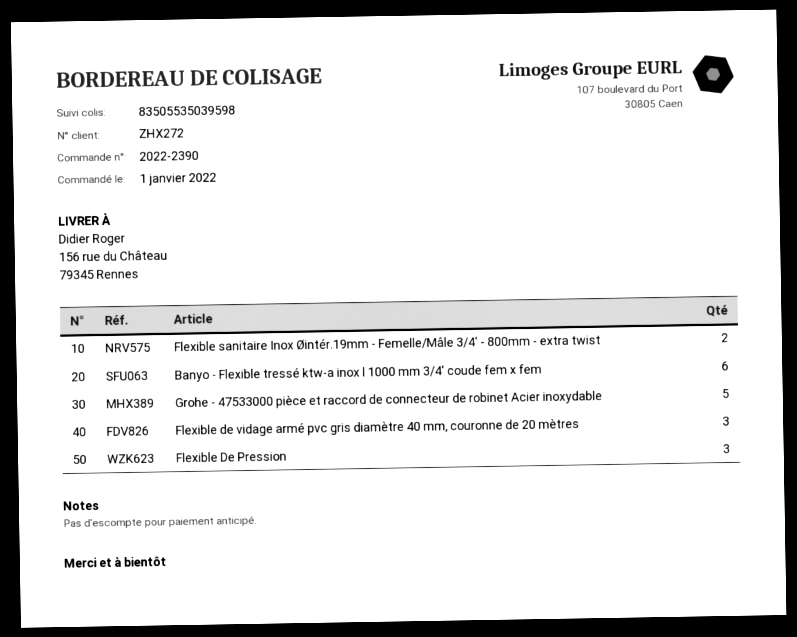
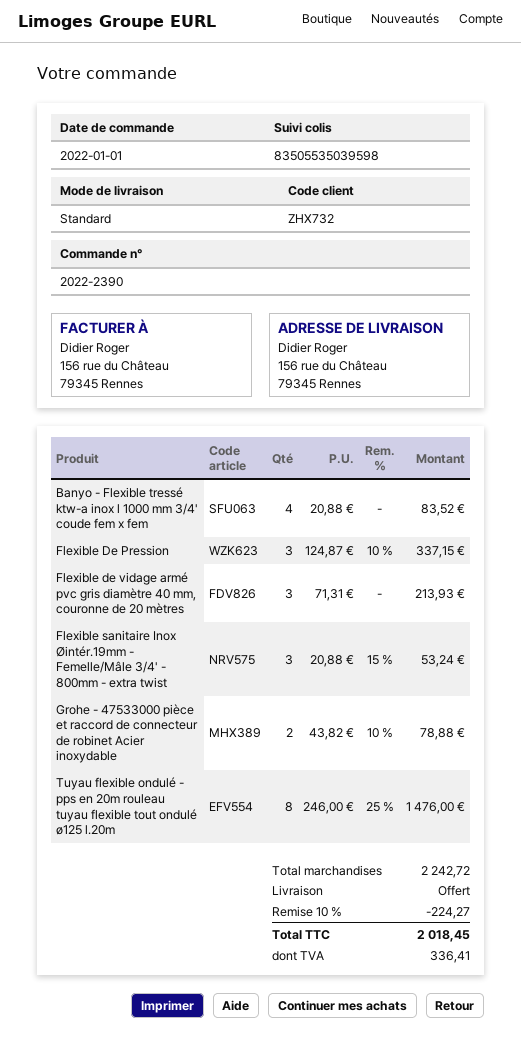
customer number: ZHX272 -> ZHX732
Flexible sanitaire Inox Øintér.19mm - Femelle/Mâle 3/4' - 800mm - extra twist: 2 -> 3
Banyo - Flexible tressé ktw-a inox l 1000 mm 3/4' coude fem x fem: 6 -> 4
Grohe - 47533000 pièce et raccord de connecteur de robinet Acier inoxydable: 5 -> 2
Tuyau flexible ondulé - pps en 20m rouleau tuyau flexible tout ondulé ø125 l.20m: none -> 8

